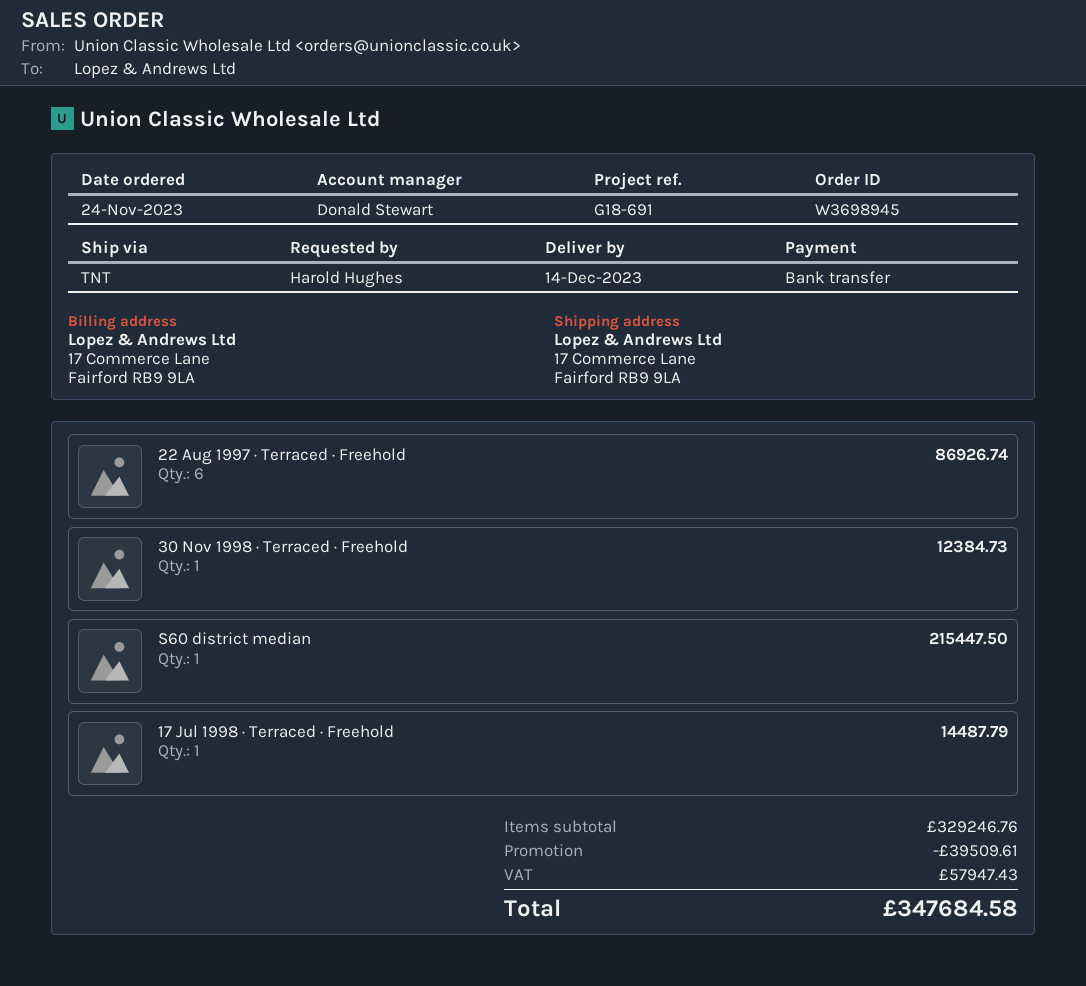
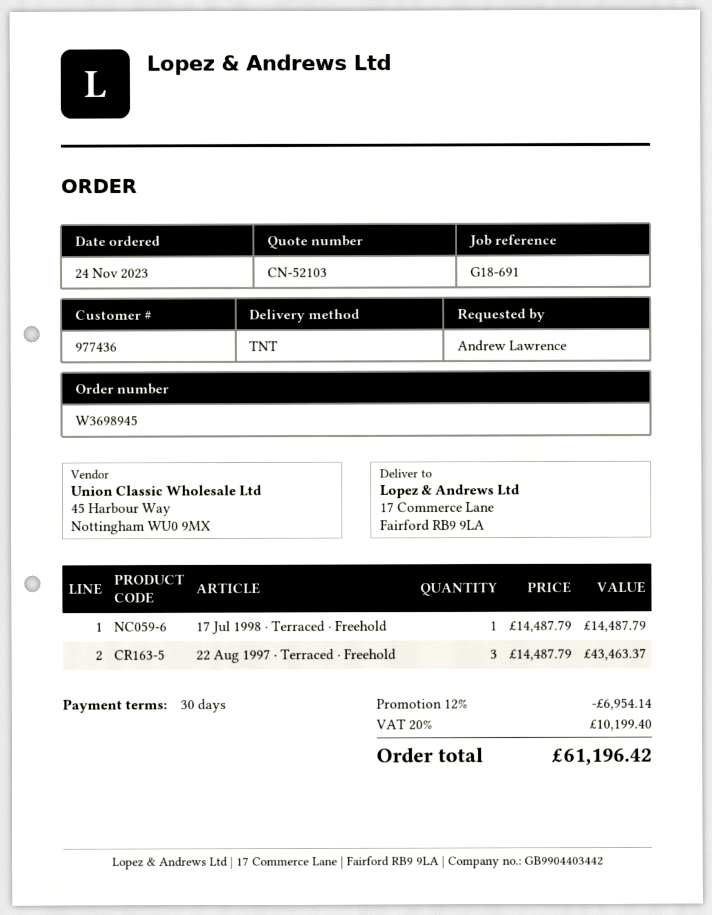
ordered by: Harold Hughes -> Andrew Lawrence
22 Aug 1997 · Terraced · Freehold: 6 for 86926.74 -> 3 for 43463.37
30 Nov 1998 · Terraced · Freehold: 1 for 12384.73 -> none
S60 district median: 1 for 215447.50 -> none
discount: 39509.61 -> 6954.14
tax: 57947.43 -> 10199.40
total: 347684.58 -> 61196.42

